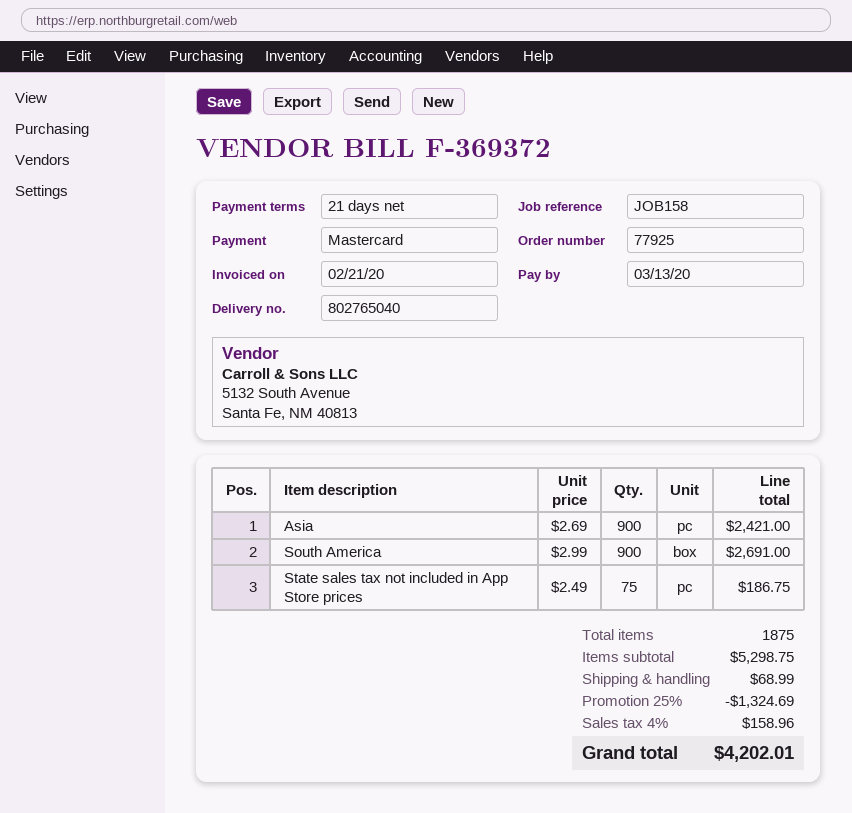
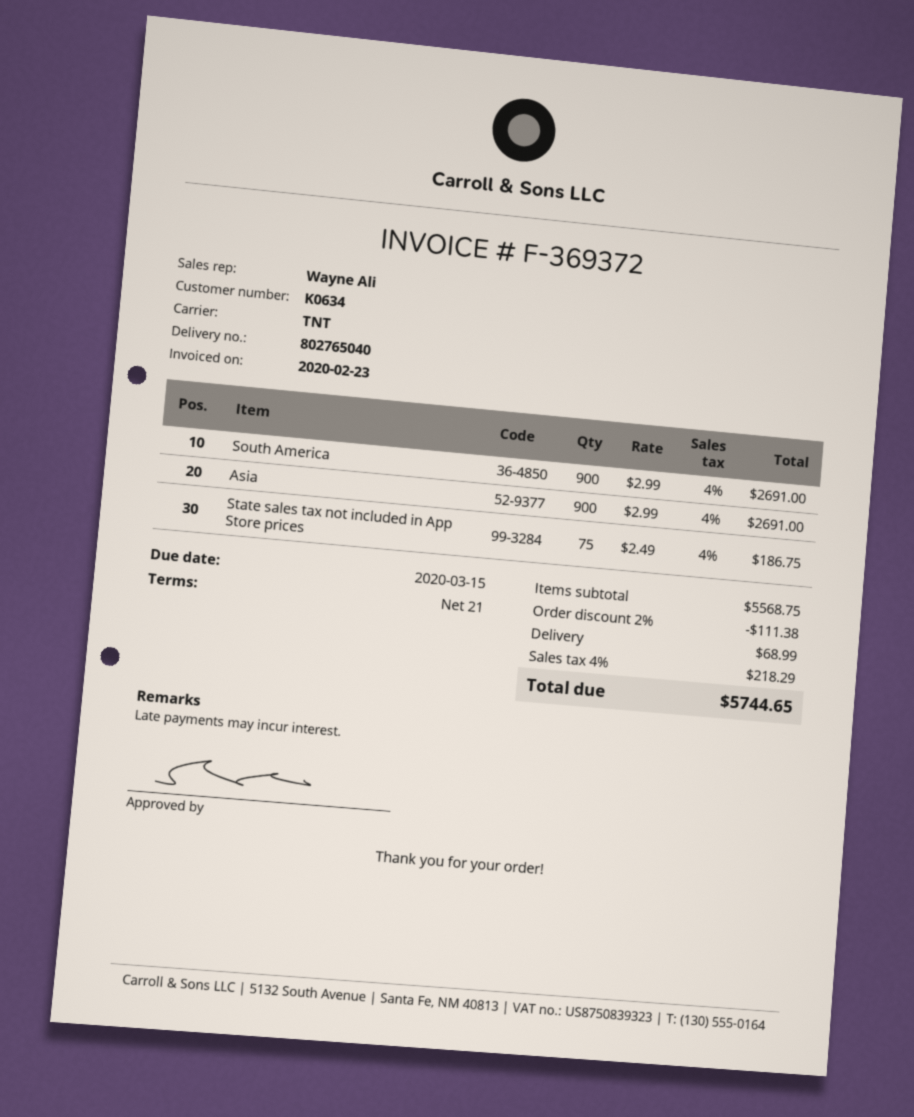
invoice date: 2020-02-21 -> 2020-02-23
due date: 2020-03-13 -> 2020-03-15
Asia: 900 x 2.69 = 2421.00 -> 900 x 2.99 = 2691.00
subtotal: 5298.75 -> 5568.75
discount: 25% = 1324.69 -> 2% = 111.38
tax: 4% = 158.96 -> 4% = 218.29
total: 4202.01 -> 5744.65

